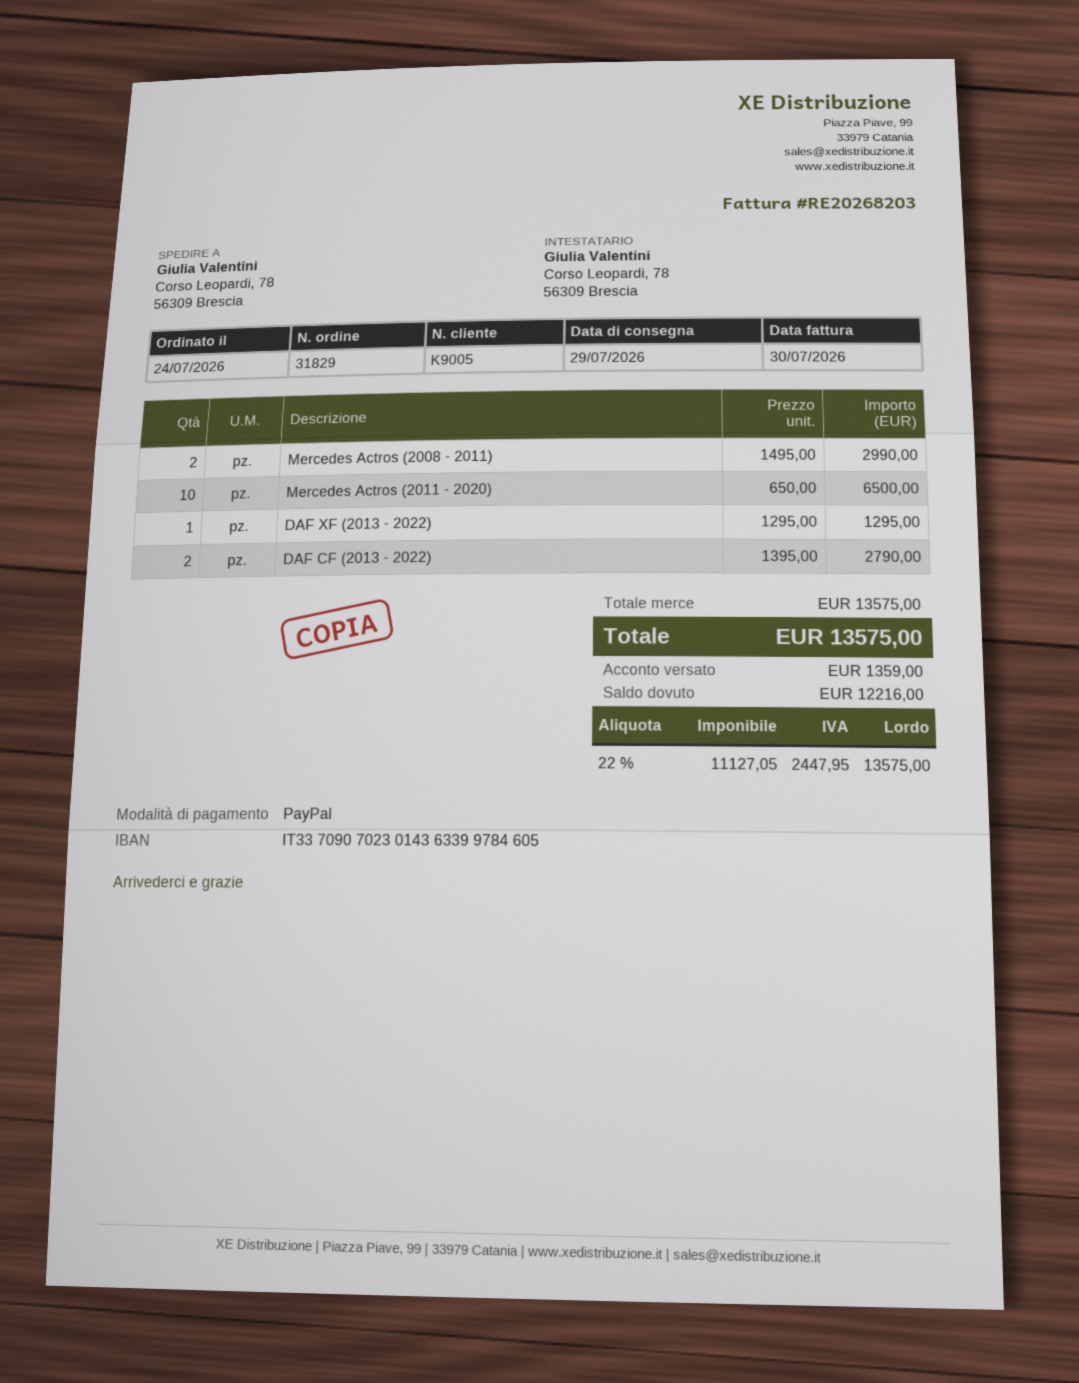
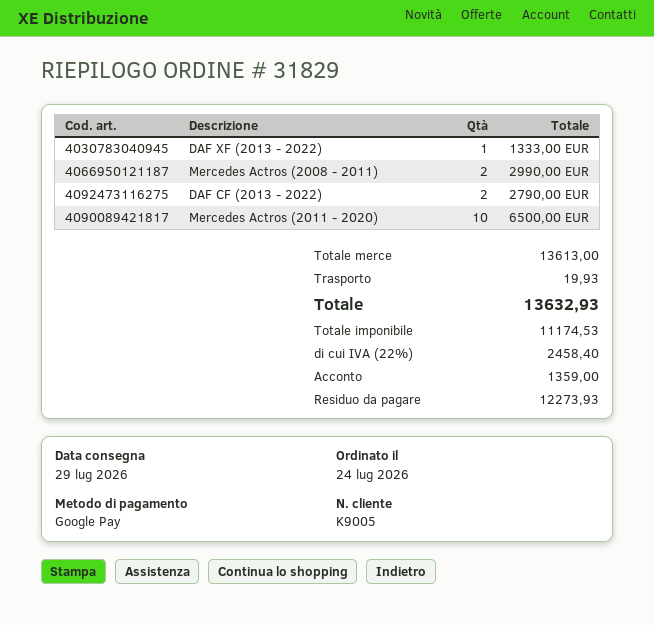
payment method: PayPal -> Google Pay
DAF XF (2013 - 2022): 1 for 1295.00 -> 1 for 1333.00
subtotal: 13575.00 -> 13613.00
shipping: none -> 19.93
net: 11127.05 -> 11174.53
tax: 22% = 2447.95 -> 22% = 2458.40
total: 13575.00 -> 13632.93
balance: 12216.00 -> 12273.93

